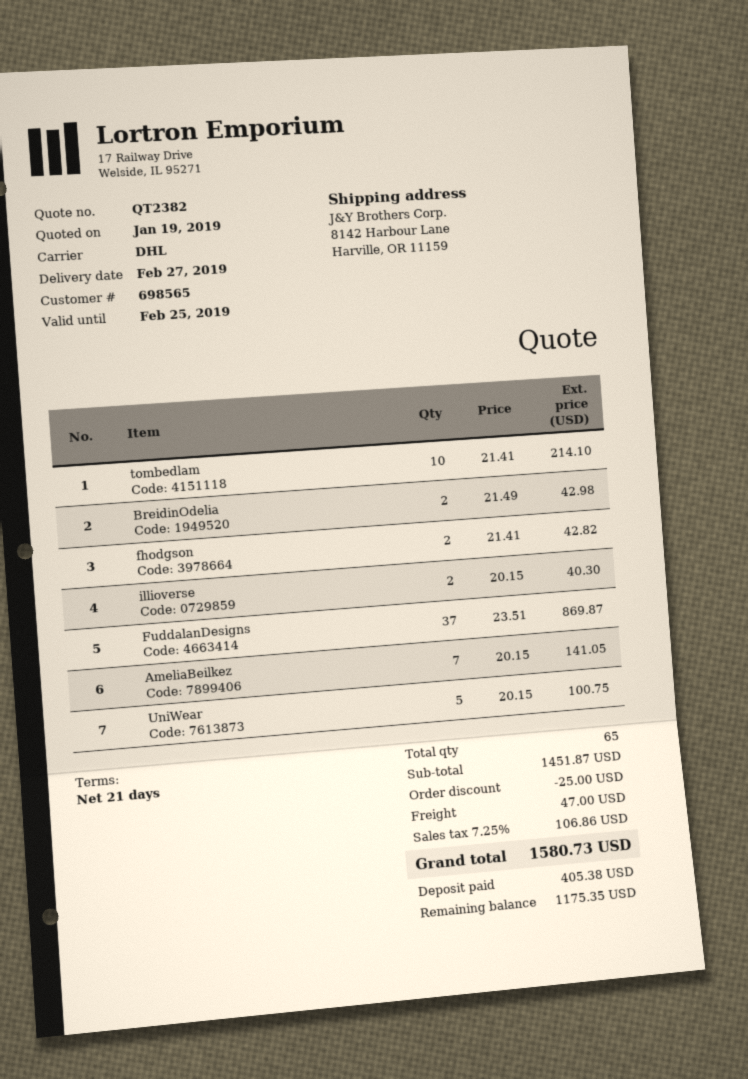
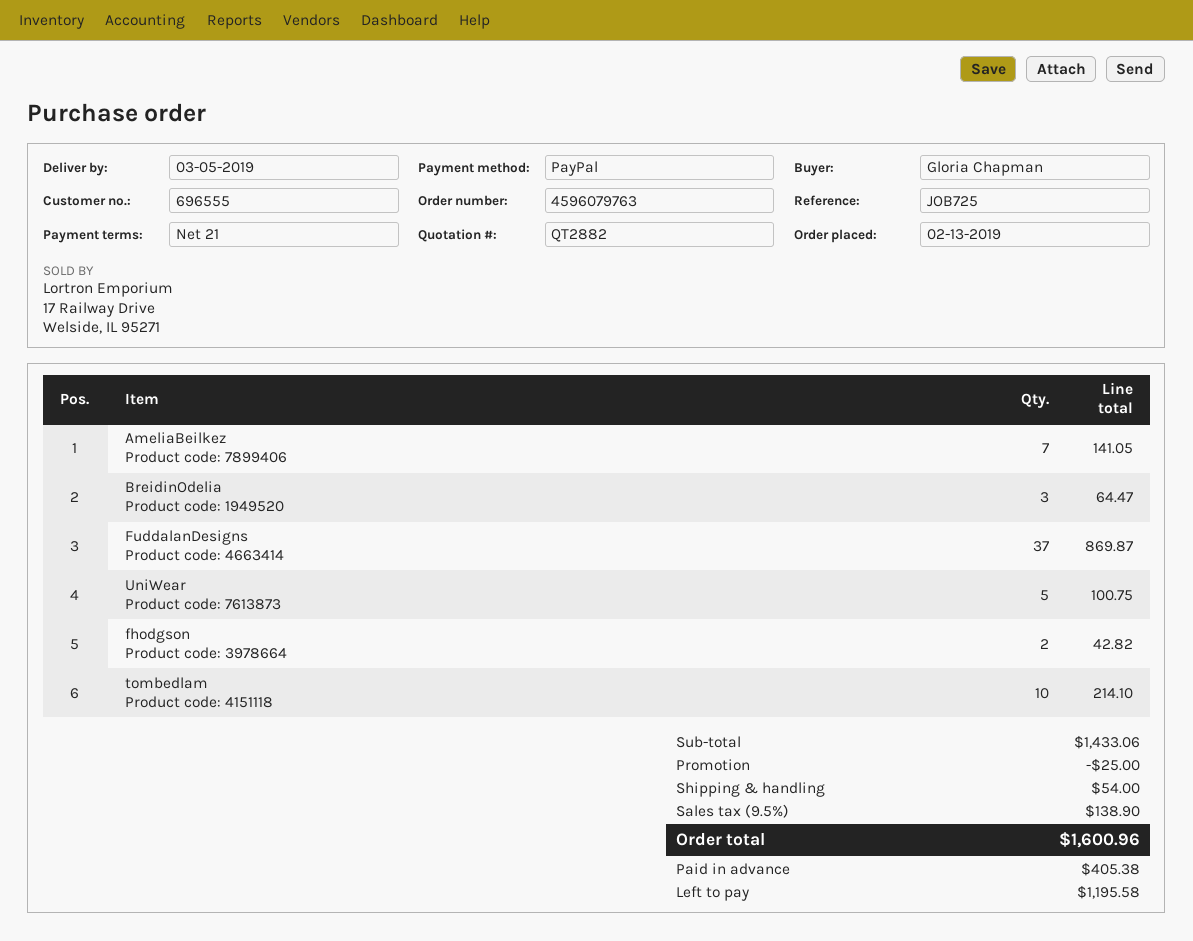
quote number: QT2382 -> QT2882
delivery date: 2019-02-27 -> 2019-03-05
customer number: 698565 -> 696555
BreidinOdelia: 2 for 42.98 -> 3 for 64.47
illioverse: 2 for 40.30 -> none
subtotal: 1451.87 -> 1433.06
shipping: 47.00 -> 54.00
tax: 7.25% = 106.86 -> 9.5% = 138.90
total: 1580.73 -> 1600.96
balance: 1175.35 -> 1195.58

